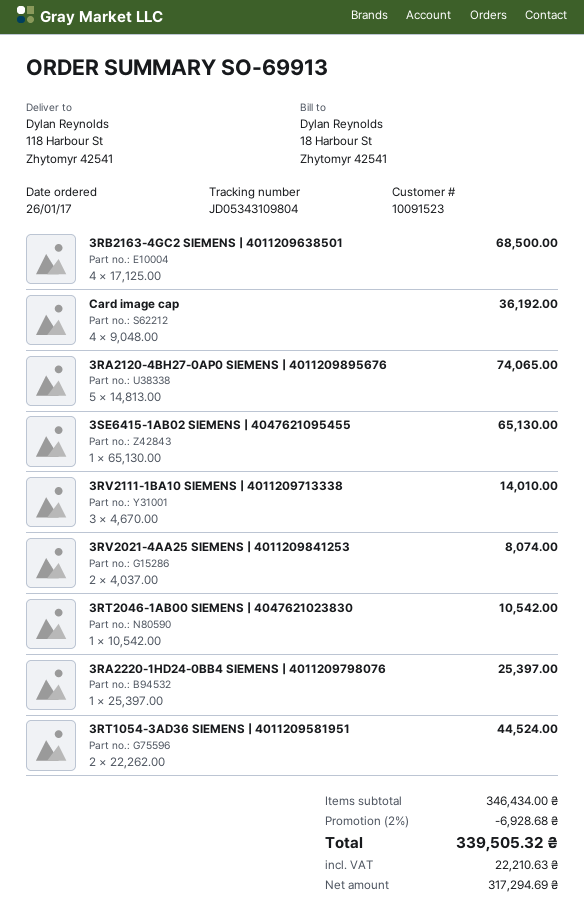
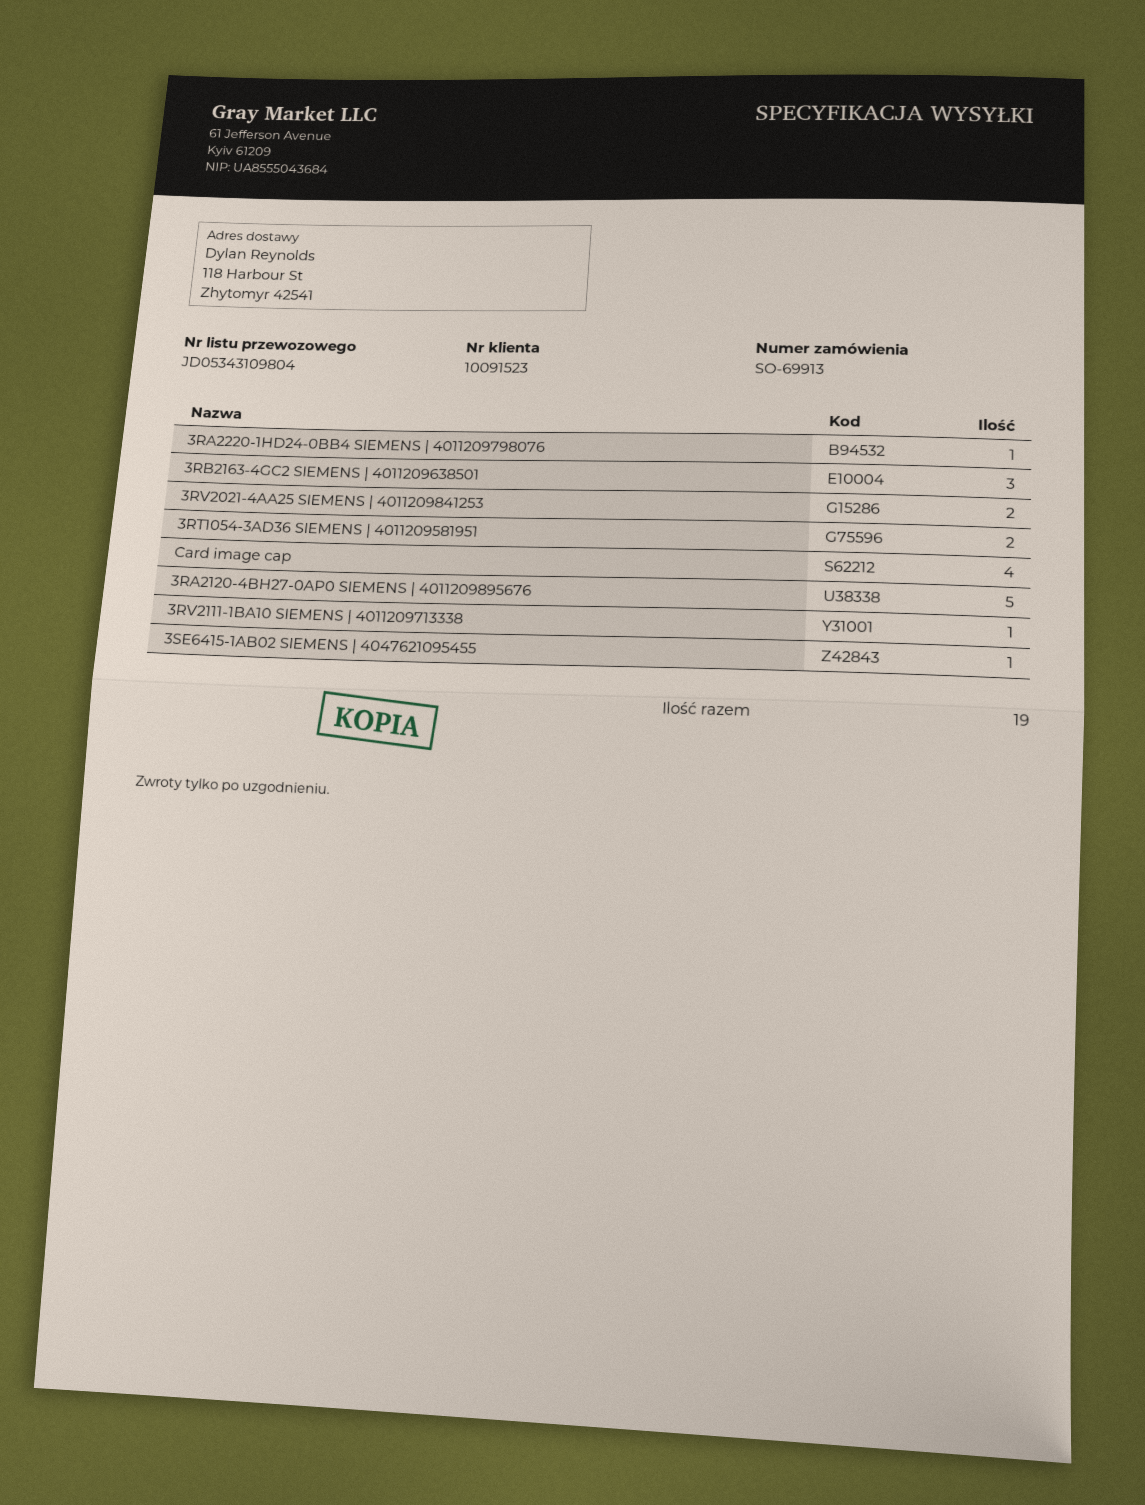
3RB2163-4GC2 SIEMENS | 4011209638501: 4 -> 3
3RV2111-1BA10 SIEMENS | 4011209713338: 3 -> 1
3RT2046-1AB00 SIEMENS | 4047621023830: 1 -> none

